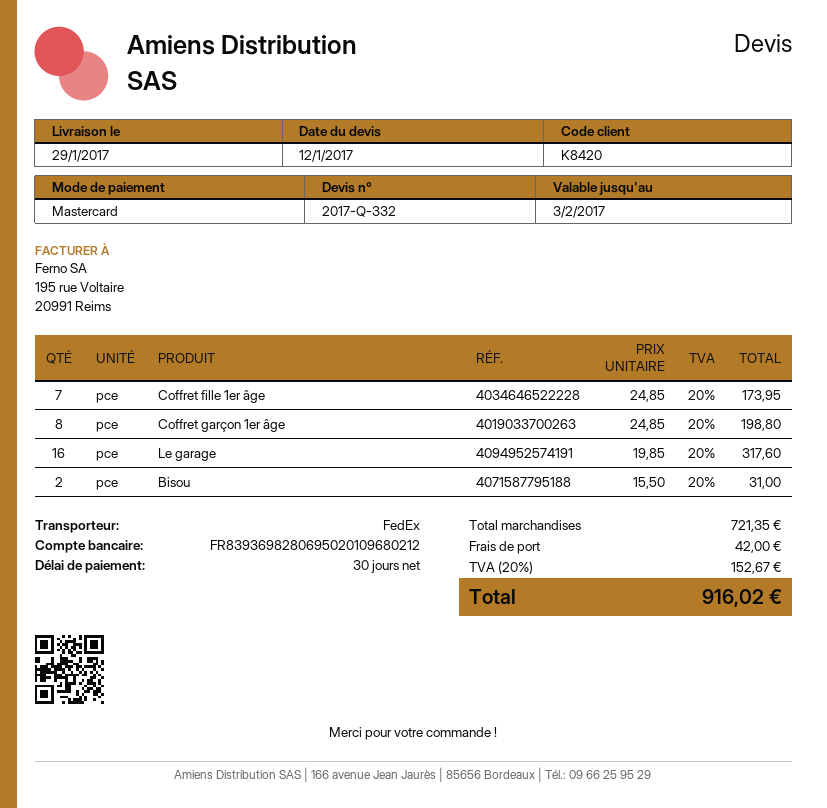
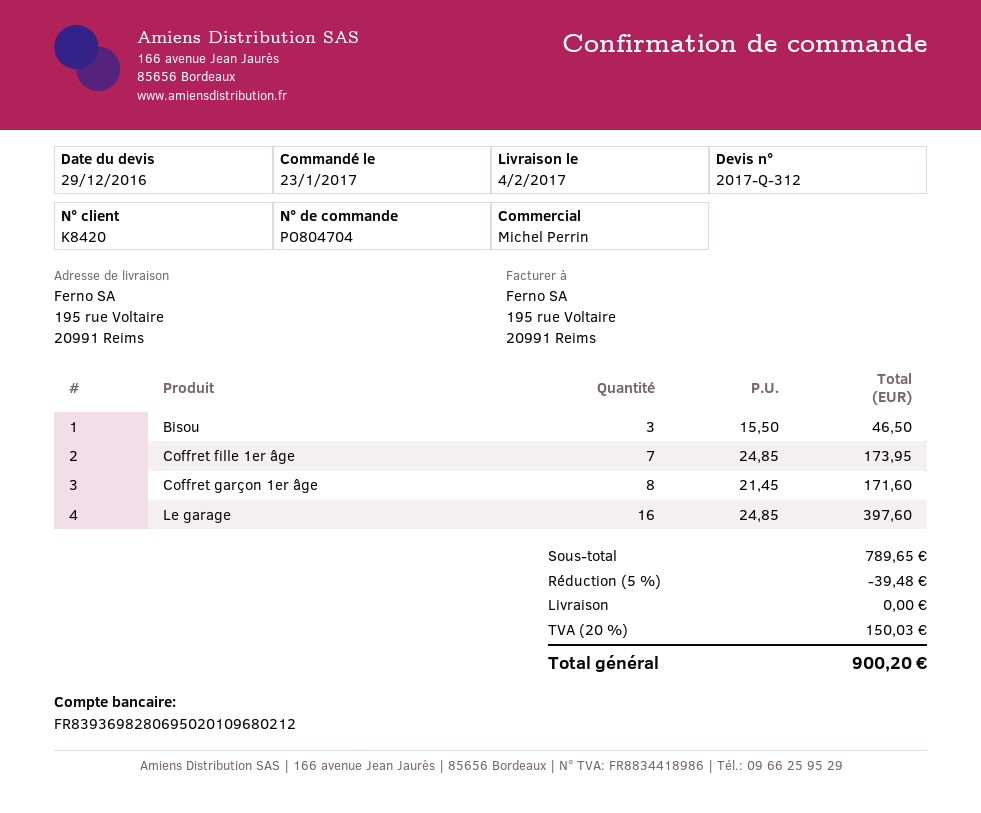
quote number: 2017-Q-332 -> 2017-Q-312
quote date: 2017-01-12 -> 2016-12-29
delivery date: 2017-01-29 -> 2017-02-04
Coffret garçon 1er âge: 8 x 24.85 = 198.80 -> 8 x 21.45 = 171.60
Le garage: 16 x 19.85 = 317.60 -> 16 x 24.85 = 397.60
Bisou: 2 x 15.50 = 31.00 -> 3 x 15.50 = 46.50
subtotal: 721.35 -> 789.65
discount: none -> 5% = 39.48
shipping: 42.00 -> 0.00
tax: 20% = 152.67 -> 20% = 150.03
total: 916.02 -> 900.20

